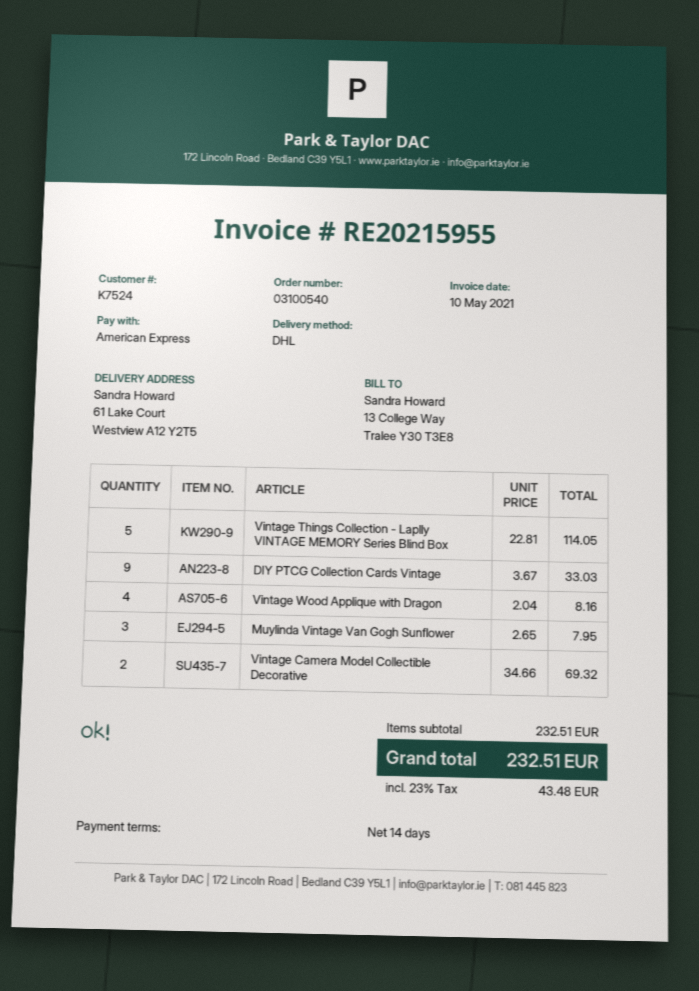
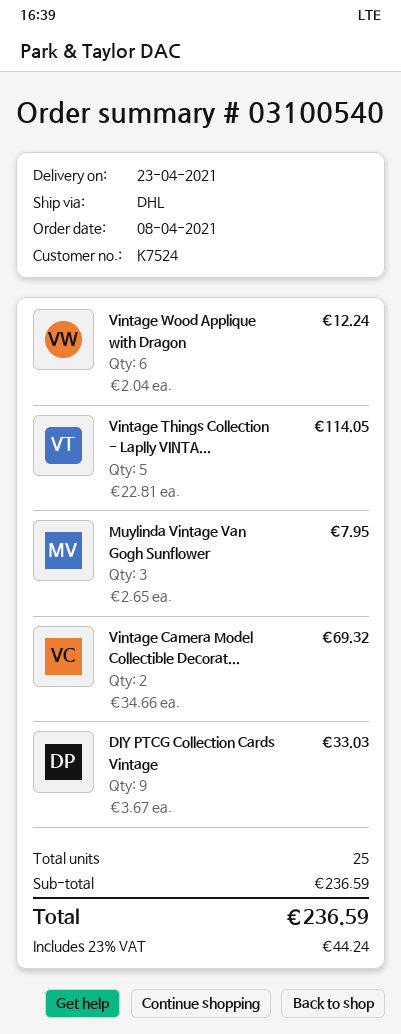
Vintage Wood Applique with Dragon: 4 x 2.04 = 8.16 -> 6 x 2.04 = 12.24
subtotal: 232.51 -> 236.59
tax: 23% = 43.48 -> 23% = 44.24
total: 232.51 -> 236.59

